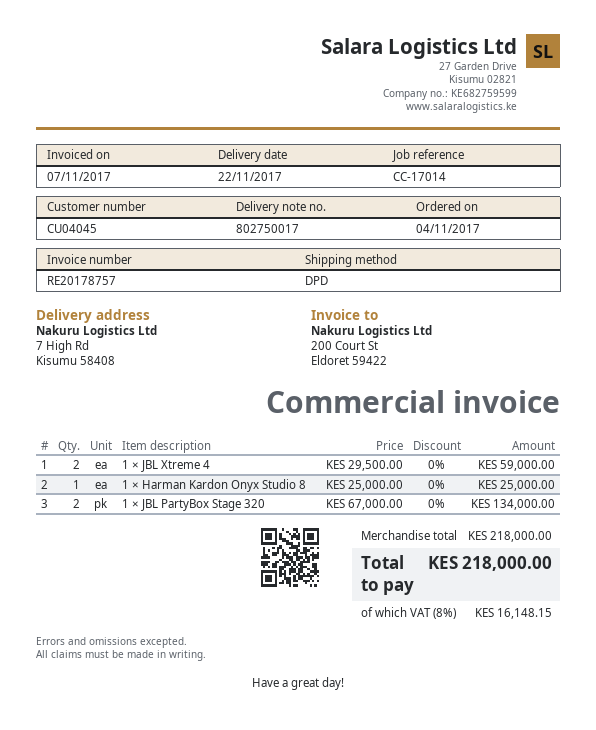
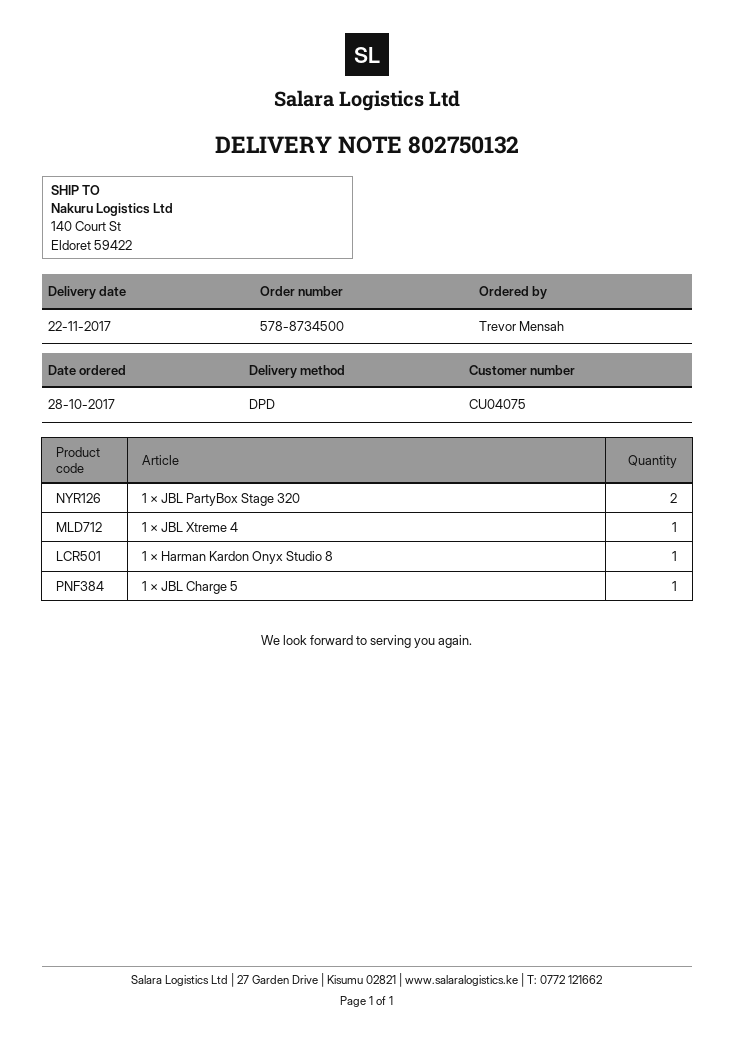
order date: 2017-11-04 -> 2017-10-28
delivery note number: 802750017 -> 802750132
customer number: CU04045 -> CU04075
ship to: 7 High Rd, Kisumu 58408 -> 140 Court St, Eldoret 59422
1 × JBL Xtreme 4: 2 -> 1
1 × JBL Charge 5: none -> 1

